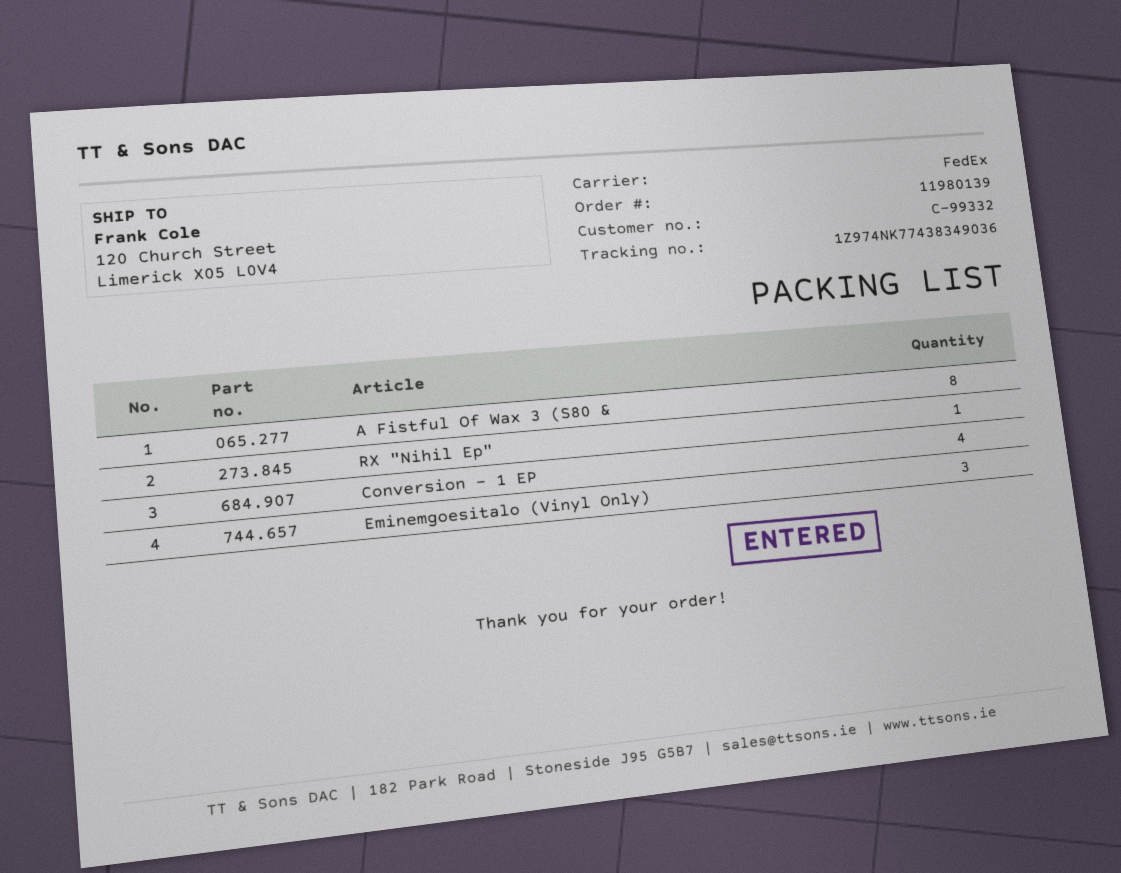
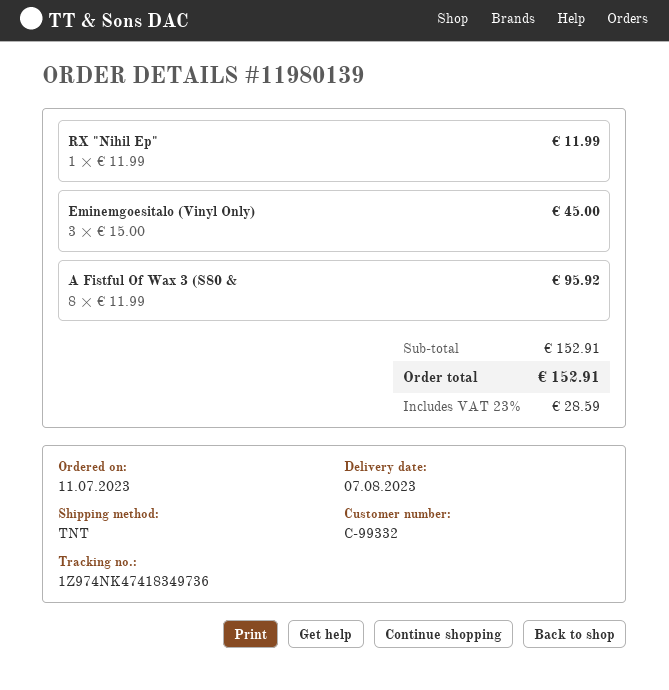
shipping method: FedEx -> TNT
tracking number: 1Z974NK77438349036 -> 1Z974NK47418349736
Conversion - 1 EP: 4 -> none

